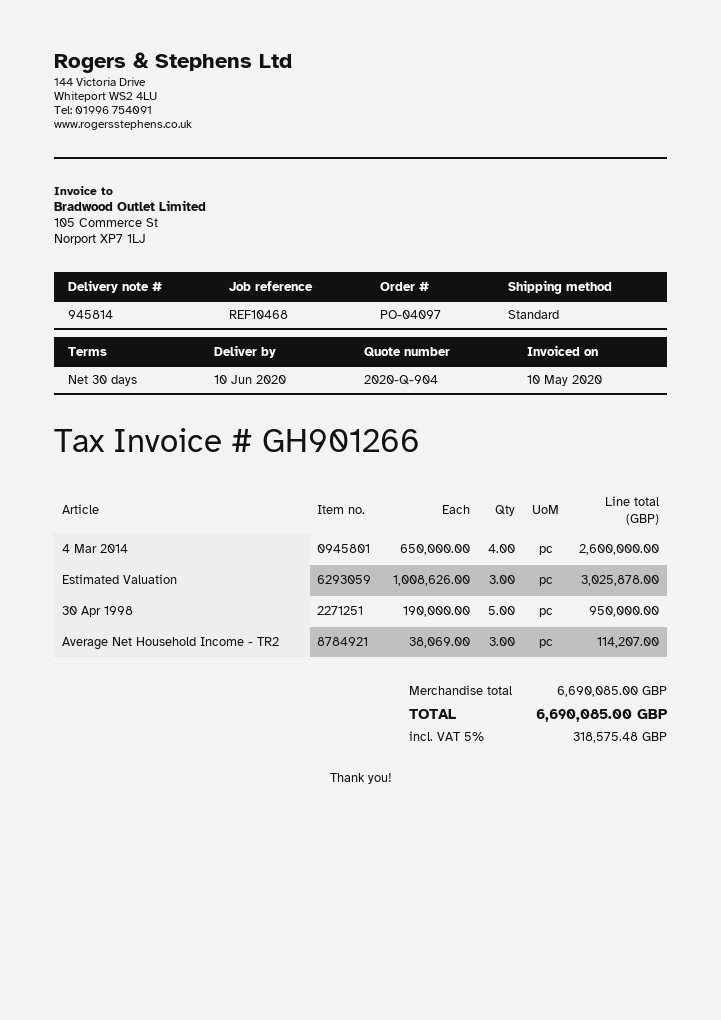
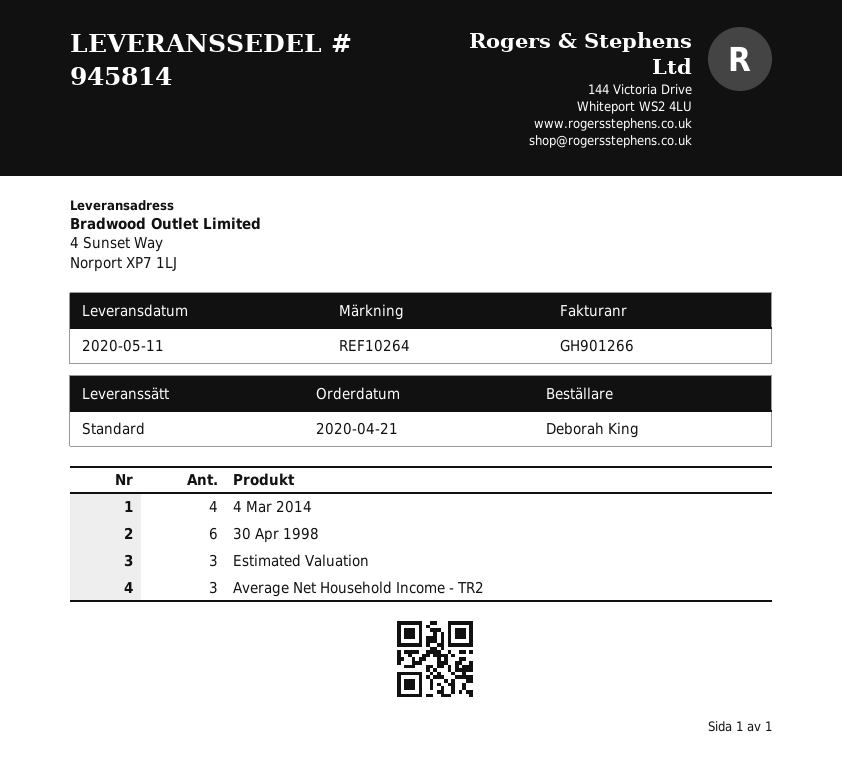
delivery date: 2020-06-10 -> 2020-05-11
reference: REF10468 -> REF10264
30 Apr 1998: 5 -> 6

